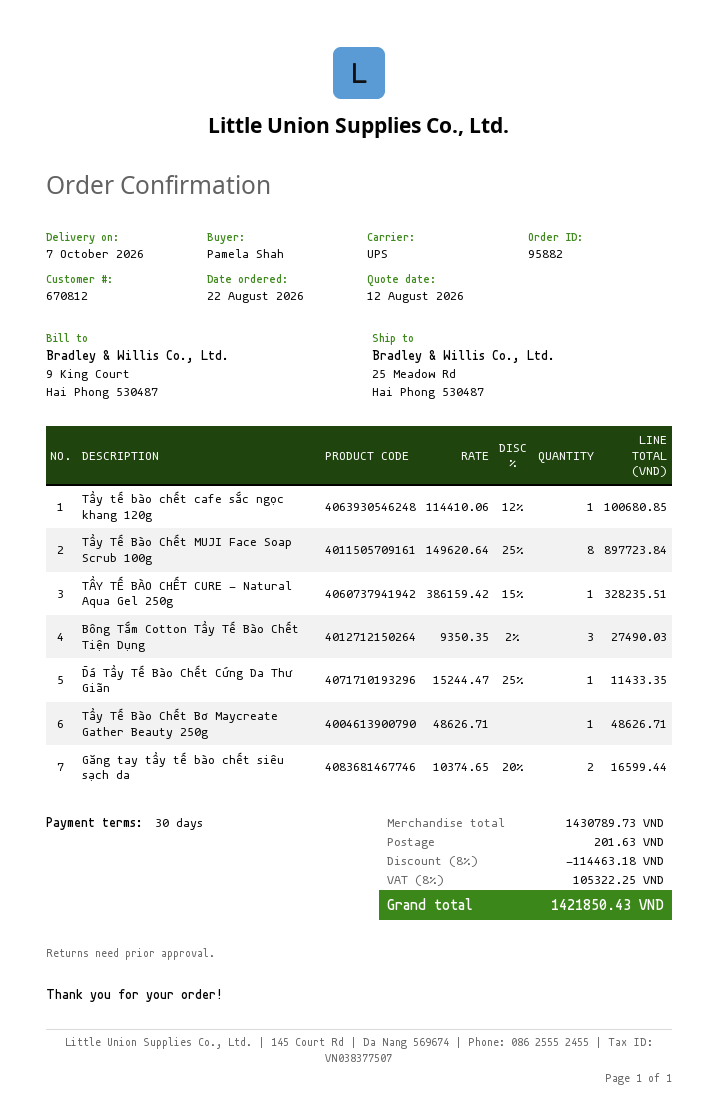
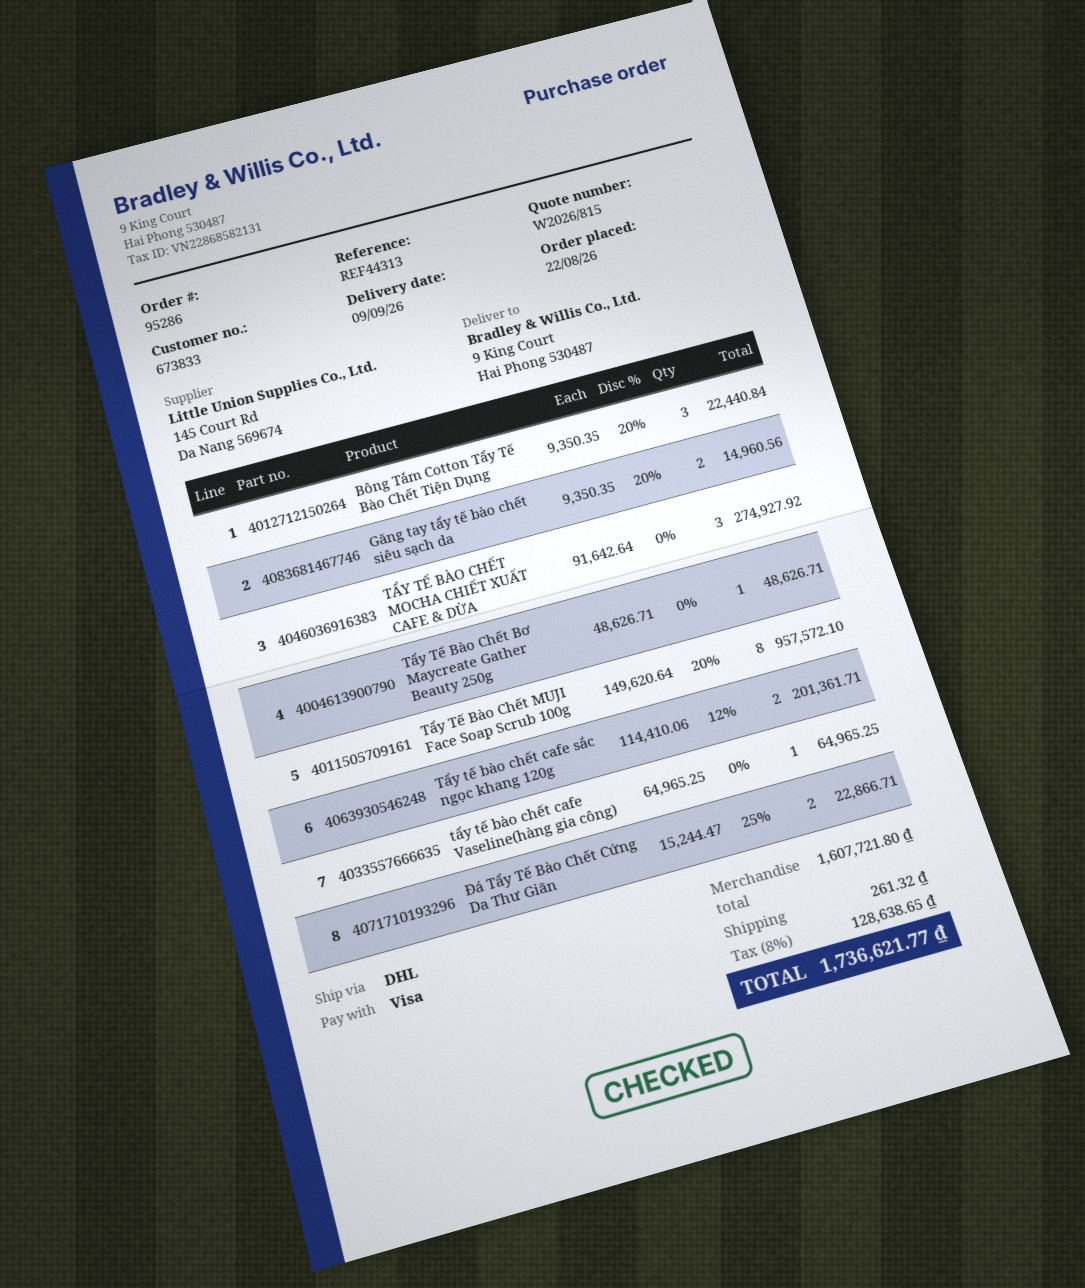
order number: 95882 -> 95286
delivery date: 2026-10-07 -> 2026-09-09
customer number: 670812 -> 673833
shipping method: UPS -> DHL
ship to: 25 Meadow Rd, Hai Phong 530487 -> 9 King Court, Hai Phong 530487
Tẩy tế bào chết cafe sắc ngọc khang 120g: 1 x 114410.06 - 12% = 100680.85 -> 2 x 114410.06 - 12% = 201361.71
Tẩy Tế Bào Chết MUJI Face Soap Scrub 100g: 8 x 149620.64 - 25% = 897723.84 -> 8 x 149620.64 - 20% = 957572.10
TẨY TẾ BÀO CHẾT CURE - Natural Aqua Gel 250g: 1 x 386159.42 - 15% = 328235.51 -> none
Bông Tắm Cotton Tẩy Tế Bào Chết Tiện Dụng: 3 x 9350.35 - 2% = 27490.03 -> 3 x 9350.35 - 20% = 22440.84
Đá Tẩy Tế Bào Chết Cứng Da Thư Giãn: 1 x 15244.47 - 25% = 11433.35 -> 2 x 15244.47 - 25% = 22866.71
Găng tay tẩy tế bào chết siêu sạch da: 2 x 10374.65 - 20% = 16599.44 -> 2 x 9350.35 - 20% = 14960.56
TẨY TẾ BÀO CHẾT MOCHA CHIẾT XUẤT CAFE & DỪA: none -> 3 x 91642.64 = 274927.92
tẩy tế bào chết cafe Vaseline(hàng gia công): none -> 1 x 64965.25 = 64965.25
subtotal: 1430789.73 -> 1607721.80
discount: 8% = 114463.18 -> none
shipping: 201.63 -> 261.32
tax: 8% = 105322.25 -> 8% = 128638.65
total: 1421850.43 -> 1736621.77

